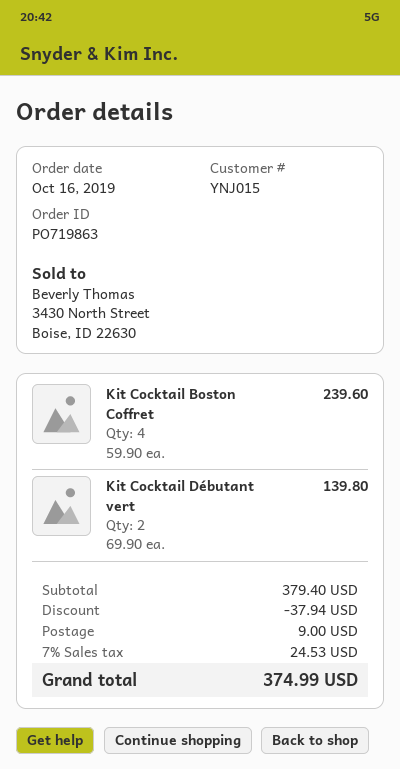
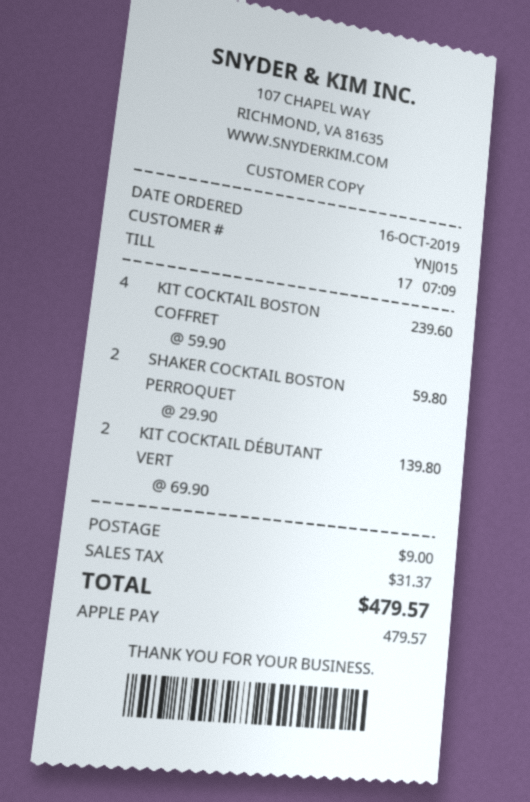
SHAKER COCKTAIL BOSTON PERROQUET: none -> 2 x 29.90 = 59.80
discount: 37.94 -> none
tax: 24.53 -> 31.37
total: 374.99 -> 479.57

